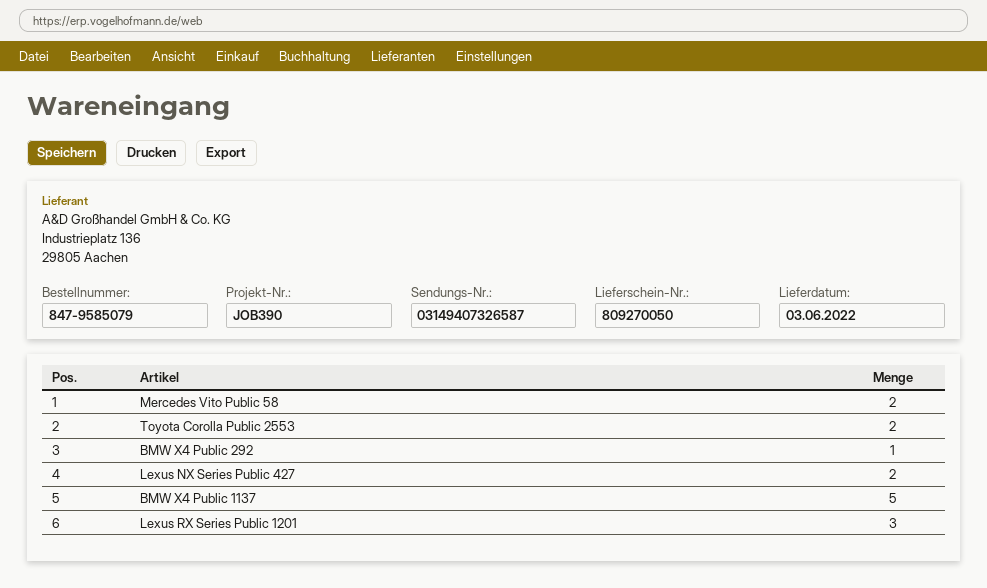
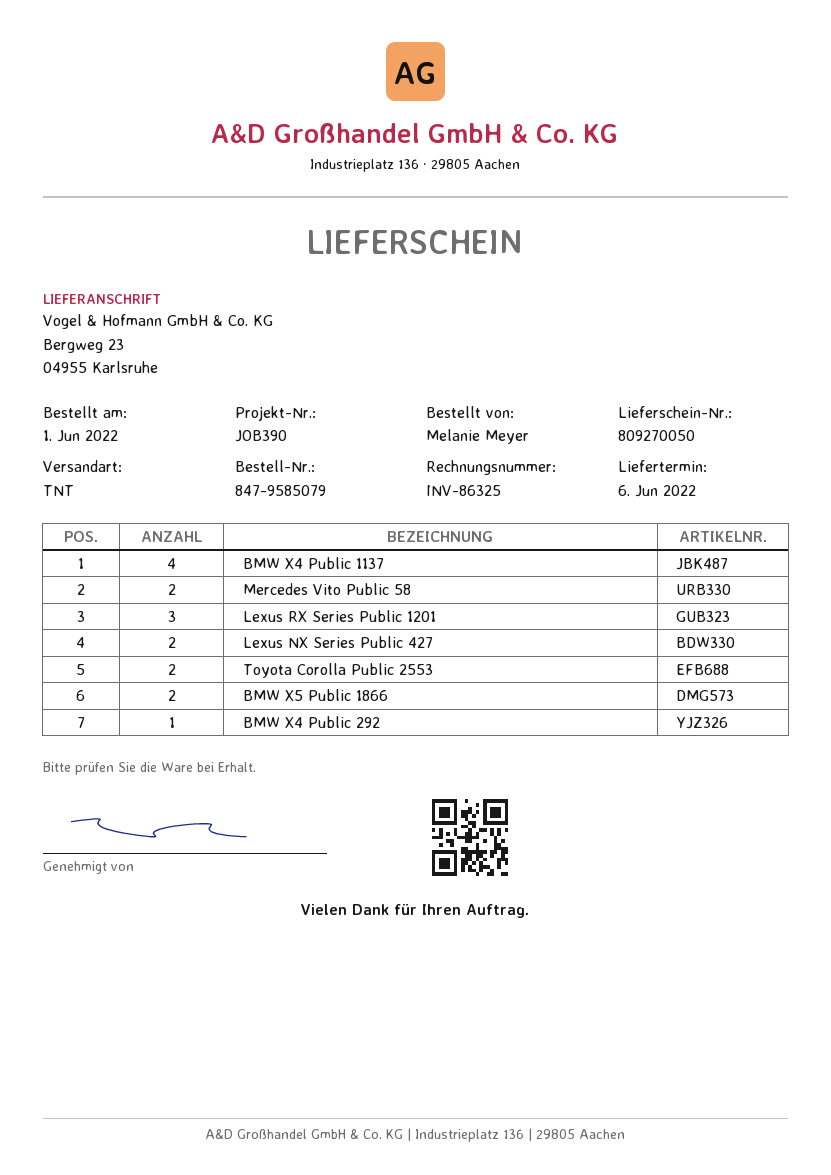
delivery date: 2022-06-03 -> 2022-06-06
BMW X4 Public 1137: 5 -> 4
BMW X5 Public 1866: none -> 2

